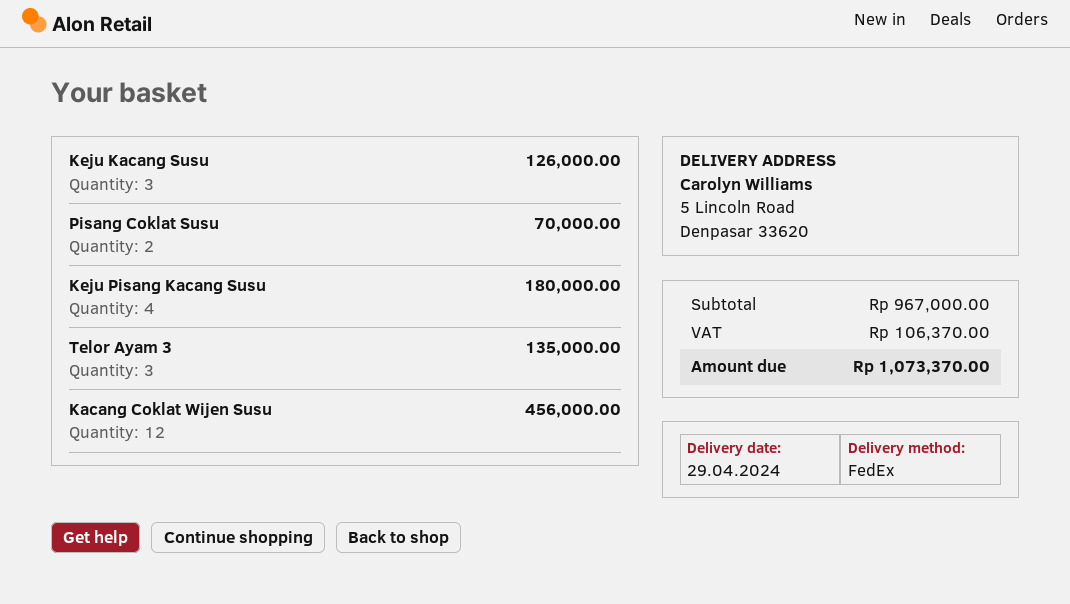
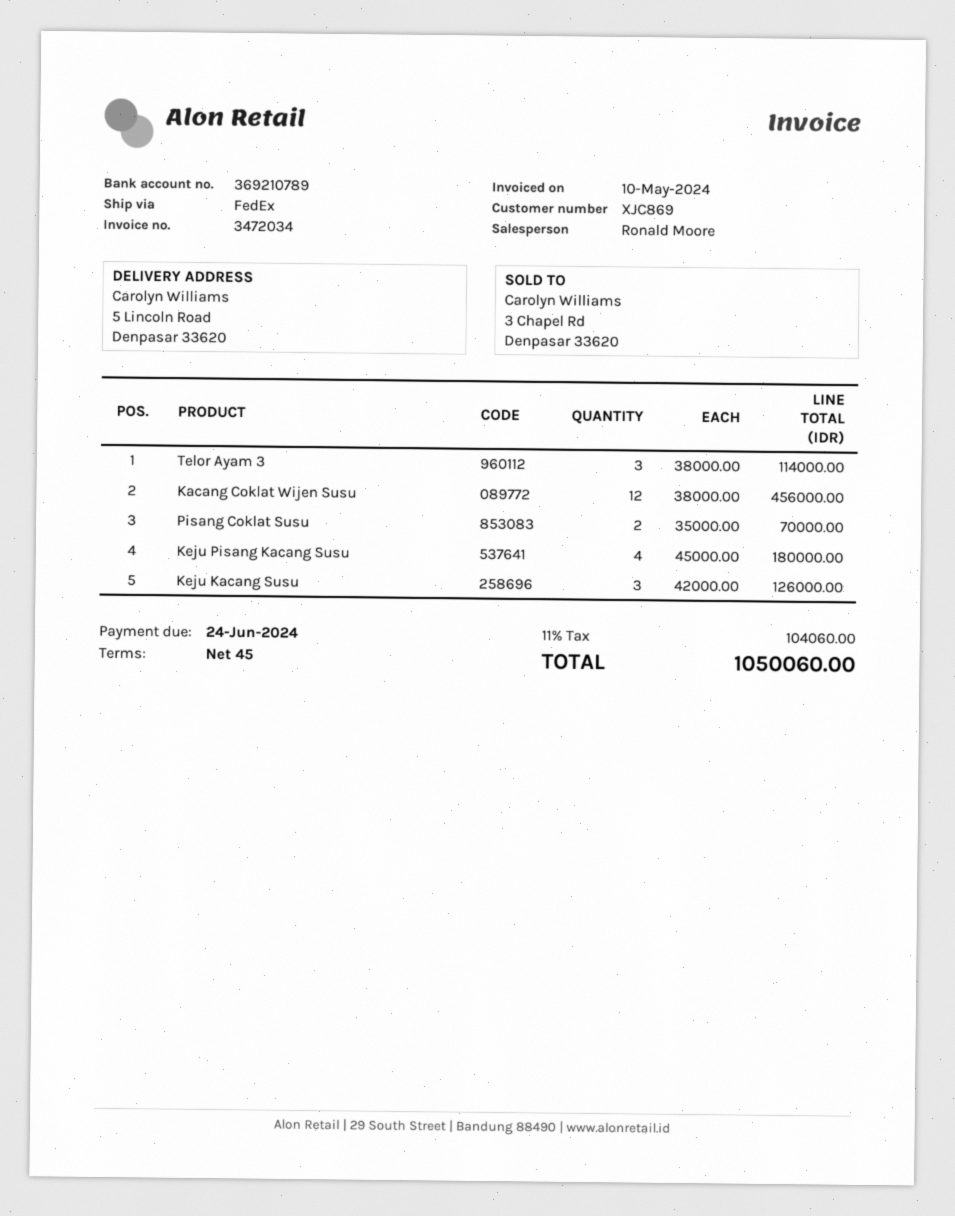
Telor Ayam 3: 3 for 135000.00 -> 3 for 114000.00
tax: 106370.00 -> 104060.00
total: 1073370.00 -> 1050060.00

